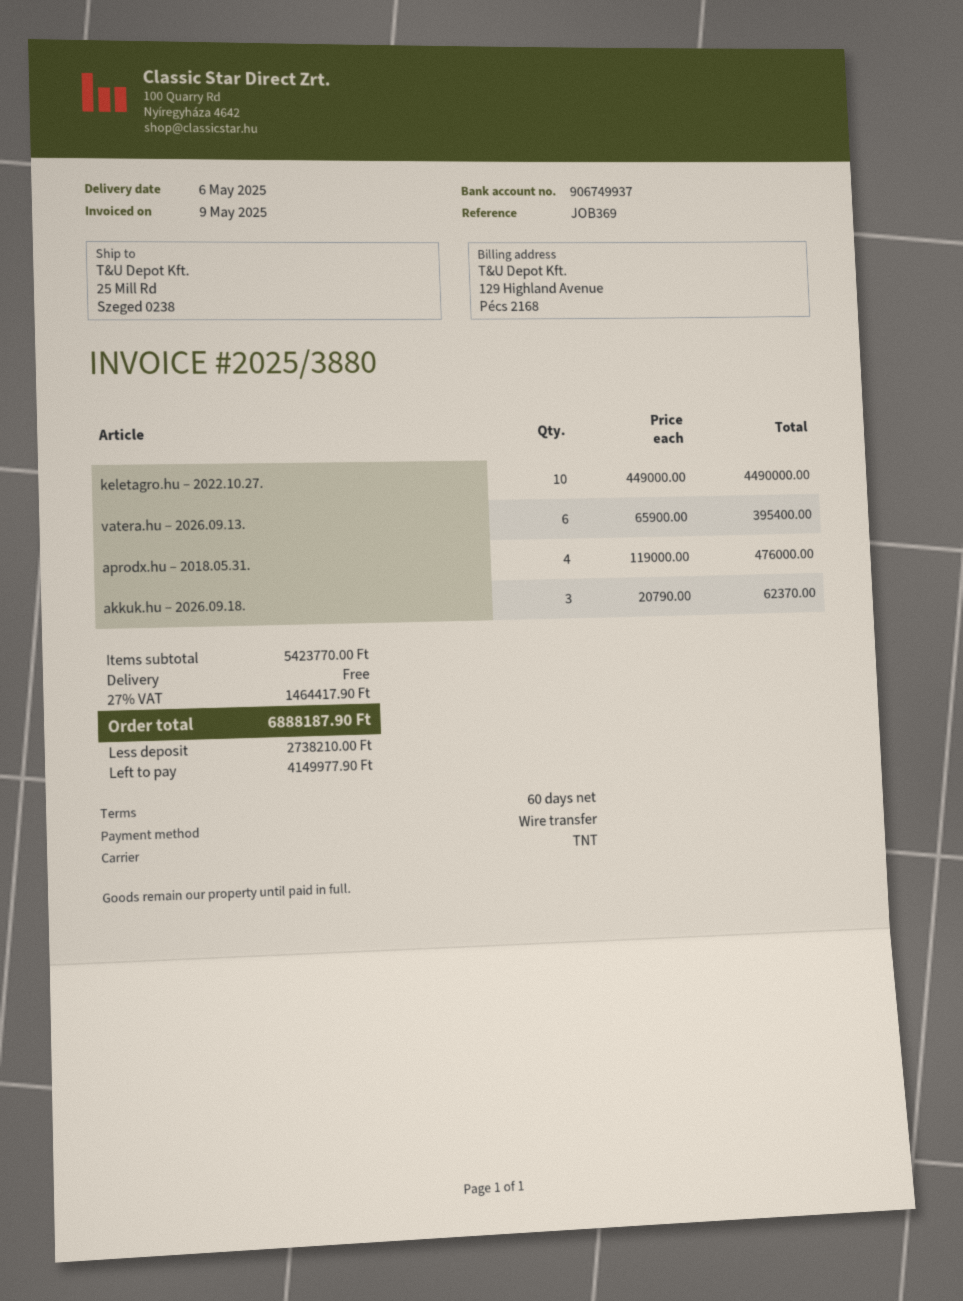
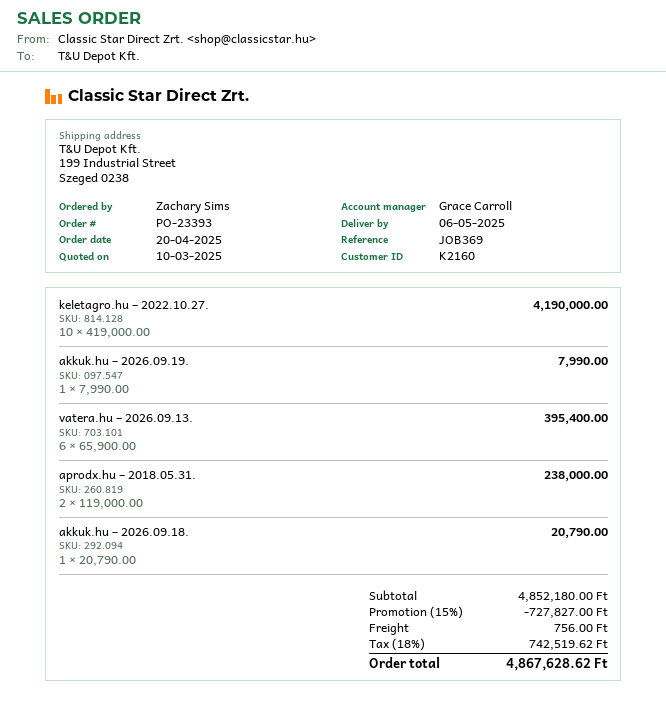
ship to: 25 Mill Rd, Szeged 0238 -> 199 Industrial Street, Szeged 0238
keletagro.hu – 2022.10.27.: 10 x 449000.00 = 4490000.00 -> 10 x 419000.00 = 4190000.00
aprodx.hu – 2018.05.31.: 4 x 119000.00 = 476000.00 -> 2 x 119000.00 = 238000.00
akkuk.hu – 2026.09.18.: 3 x 20790.00 = 62370.00 -> 1 x 20790.00 = 20790.00
akkuk.hu – 2026.09.19.: none -> 1 x 7990.00 = 7990.00
subtotal: 5423770.00 -> 4852180.00
discount: none -> 15% = 727827.00
shipping: 0.00 -> 756.00
tax: 27% = 1464417.90 -> 18% = 742519.62
total: 6888187.90 -> 4867628.62

